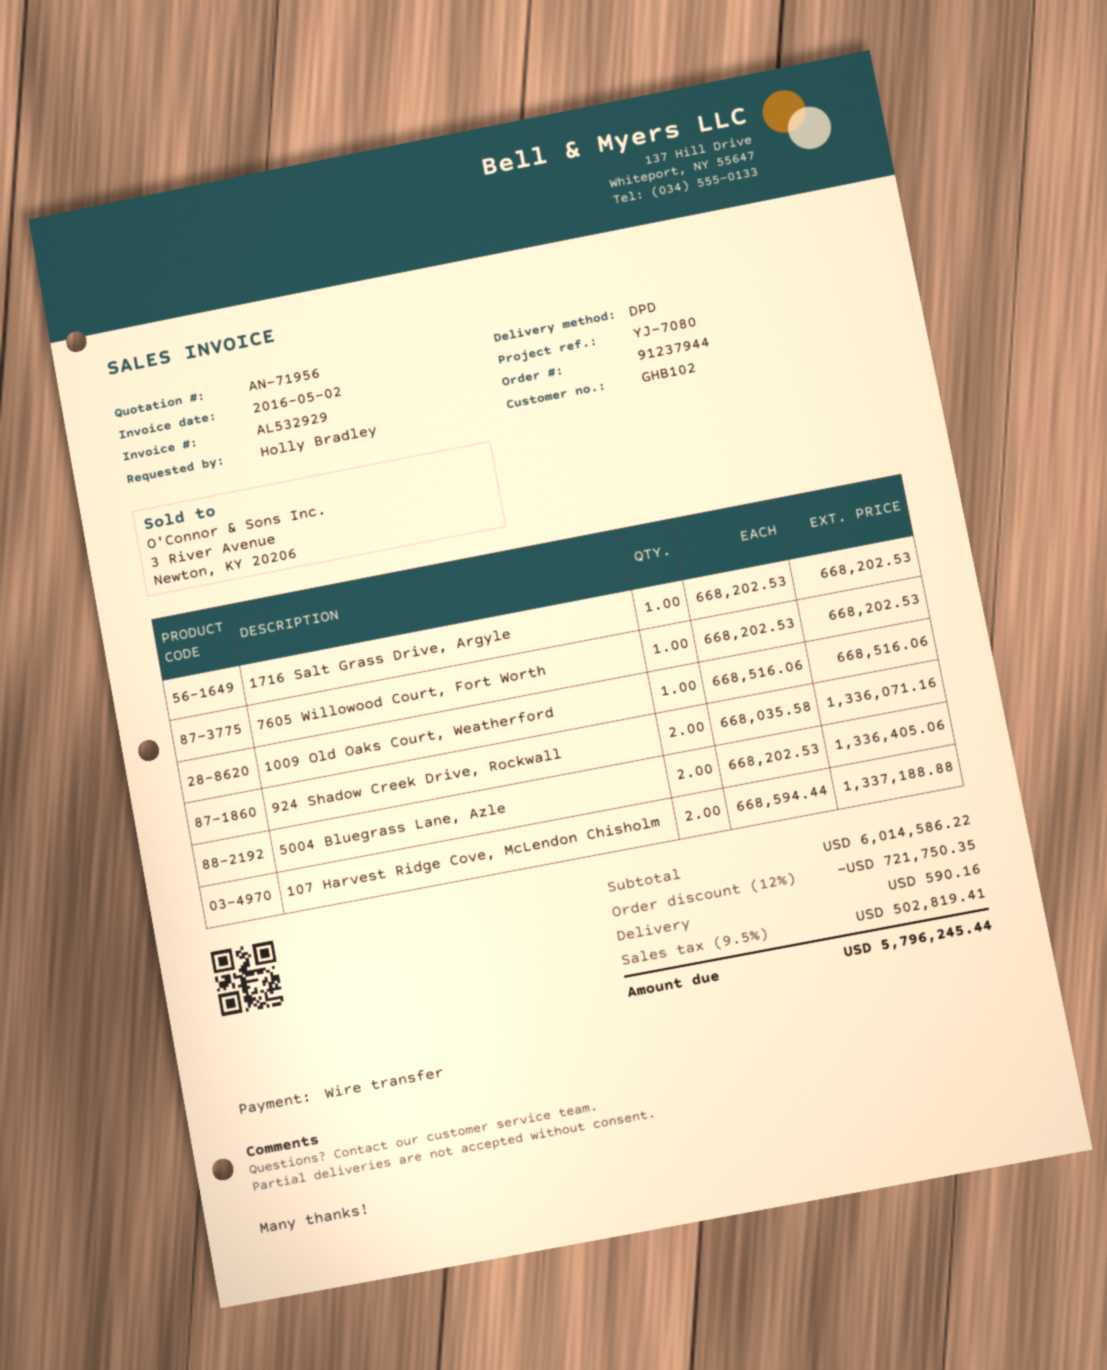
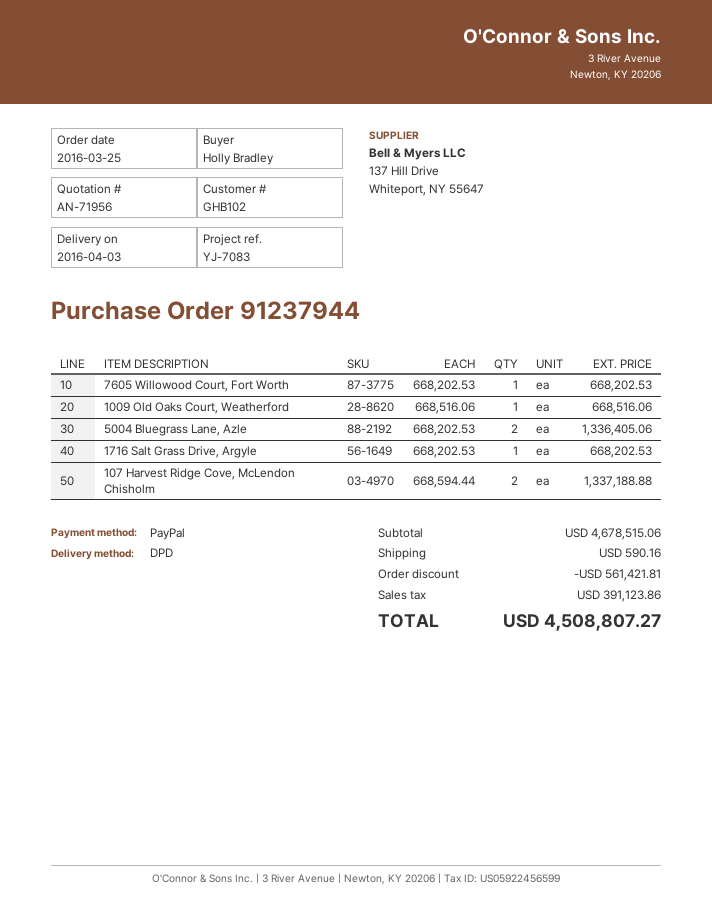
reference: YJ-7080 -> YJ-7083
payment method: bank transfer -> PayPal
924 Shadow Creek Drive, Rockwall: 2 x 668035.58 = 1336071.16 -> none
subtotal: 6014586.22 -> 4678515.06
discount: 721750.35 -> 561421.81
tax: 502819.41 -> 391123.86
total: 5796245.44 -> 4508807.27

